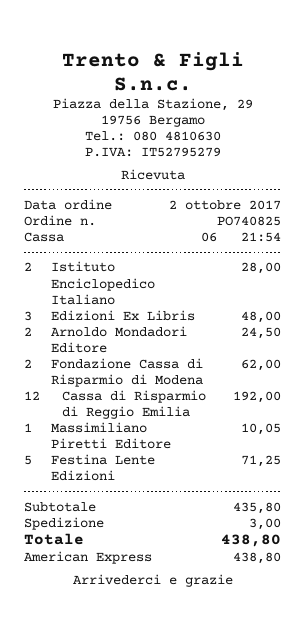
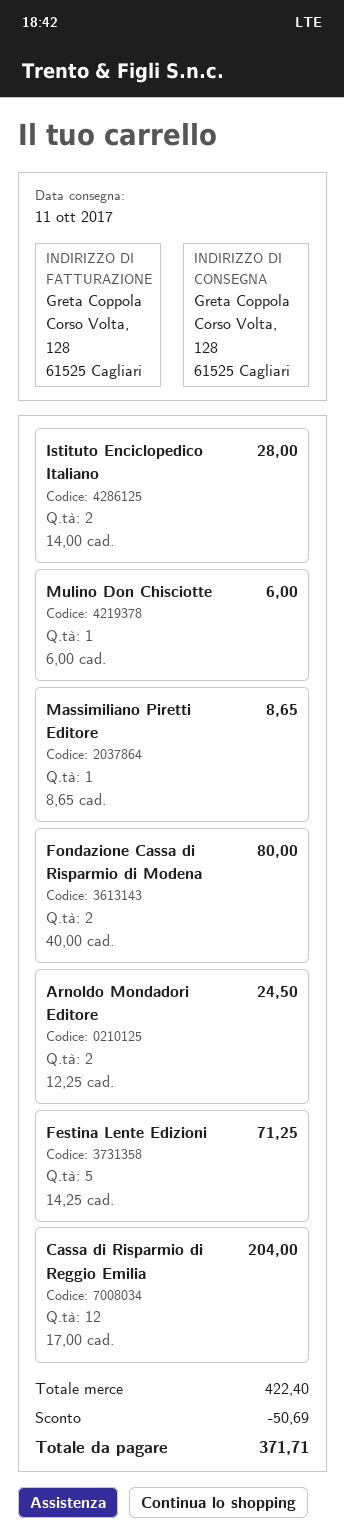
Edizioni Ex Libris: 3 for 48.00 -> none
Fondazione Cassa di Risparmio di Modena: 2 for 62.00 -> 2 for 80.00
Cassa di Risparmio di Reggio Emilia: 12 for 192.00 -> 12 for 204.00
Massimiliano Piretti Editore: 1 for 10.05 -> 1 for 8.65
Mulino Don Chisciotte: none -> 1 for 6.00
subtotal: 435.80 -> 422.40
discount: none -> 50.69
shipping: 3.00 -> none
total: 438.80 -> 371.71

